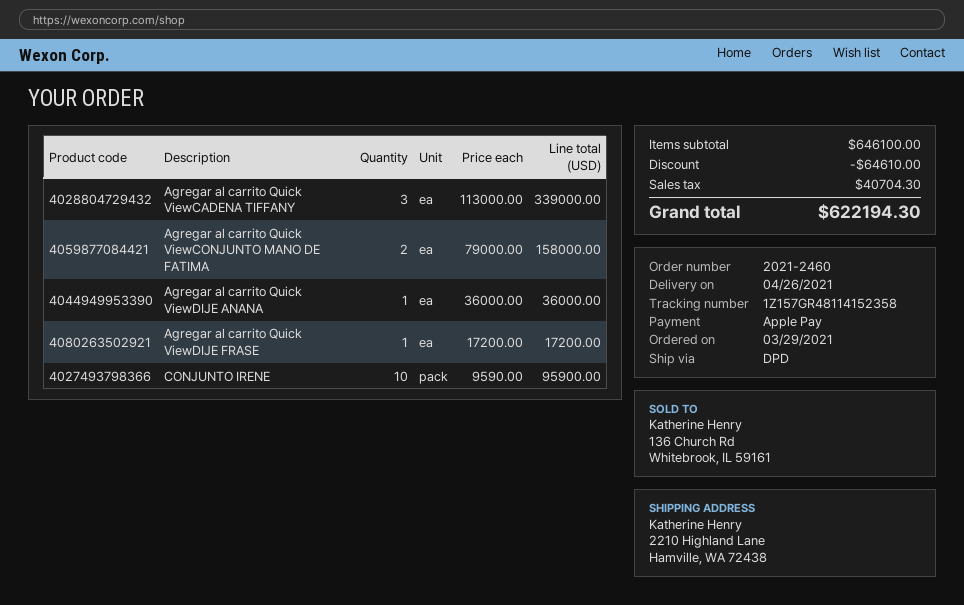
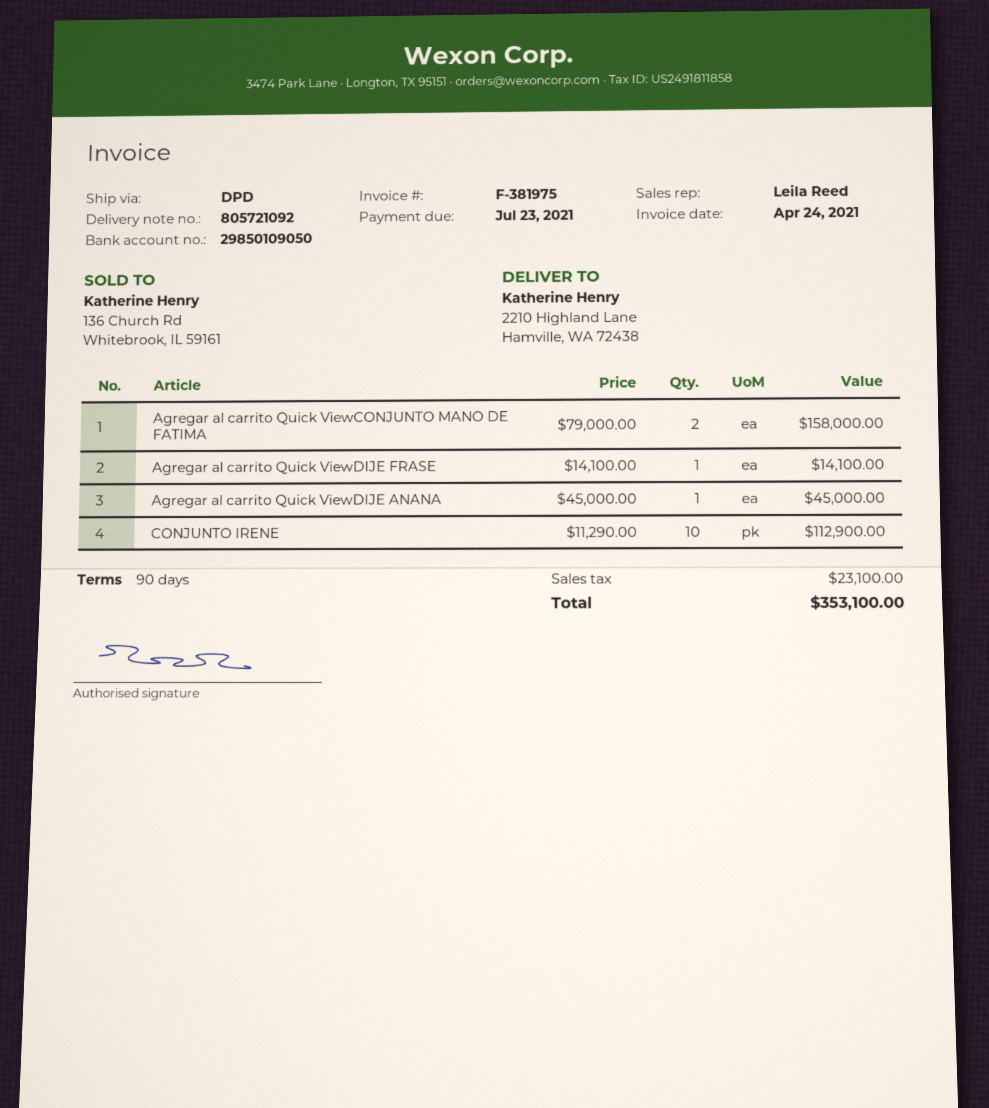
Agregar al carrito Quick ViewCADENA TIFFANY: 3 x 113000.00 = 339000.00 -> none
Agregar al carrito Quick ViewDIJE ANANA: 1 x 36000.00 = 36000.00 -> 1 x 45000.00 = 45000.00
Agregar al carrito Quick ViewDIJE FRASE: 1 x 17200.00 = 17200.00 -> 1 x 14100.00 = 14100.00
CONJUNTO IRENE: 10 x 9590.00 = 95900.00 -> 10 x 11290.00 = 112900.00
discount: 64610.00 -> none
tax: 40704.30 -> 23100.00
total: 622194.30 -> 353100.00

